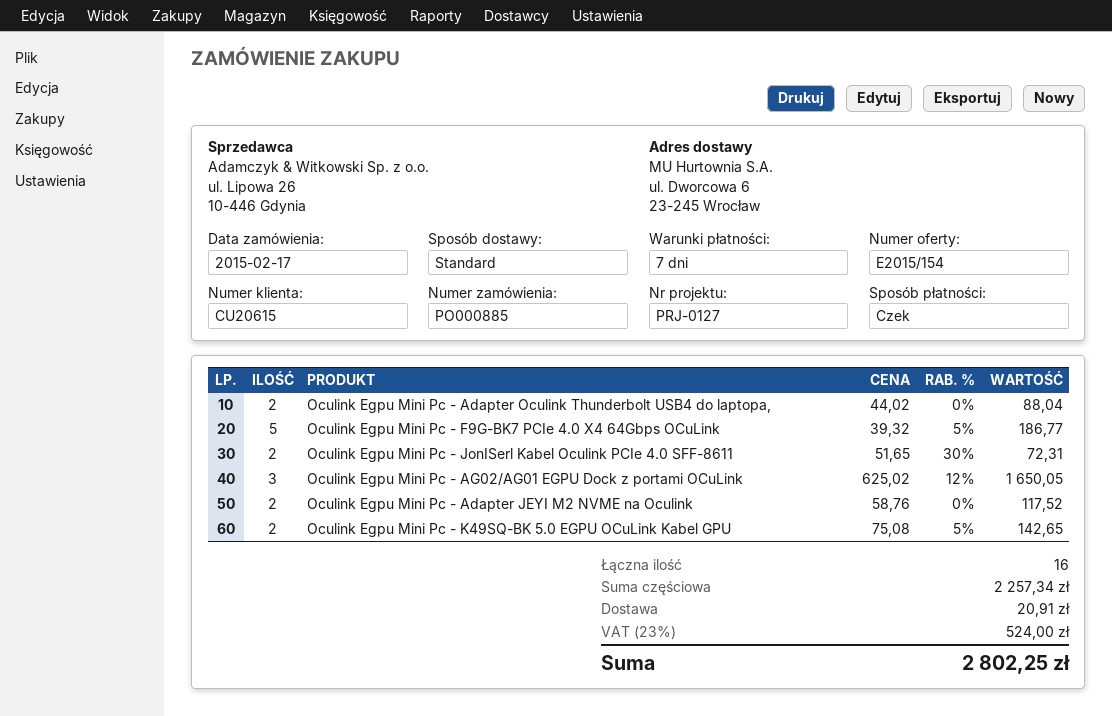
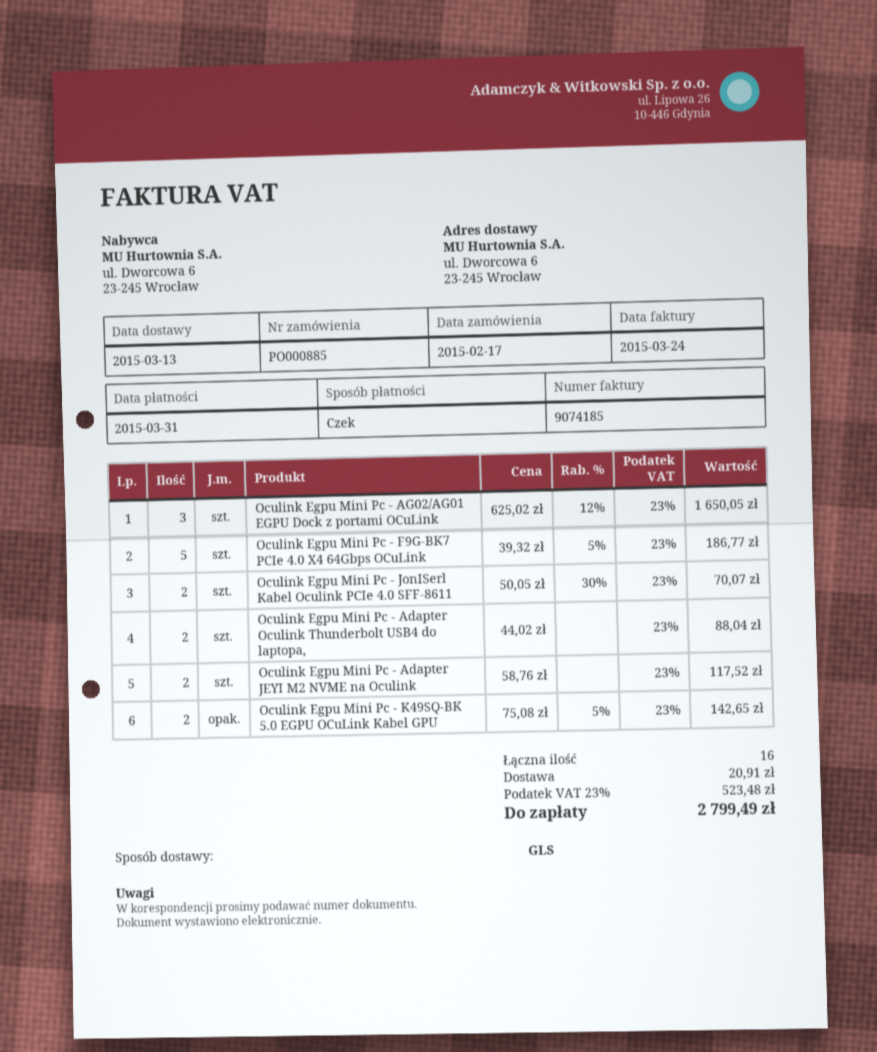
shipping method: standard -> GLS
Oculink Egpu Mini Pc - JonISerl Kabel Oculink PCIe 4.0 SFF-8611: 2 x 51.65 - 30% = 72.31 -> 2 x 50.05 - 30% = 70.07
tax: 23% = 524.00 -> 23% = 523.48
total: 2802.25 -> 2799.49

